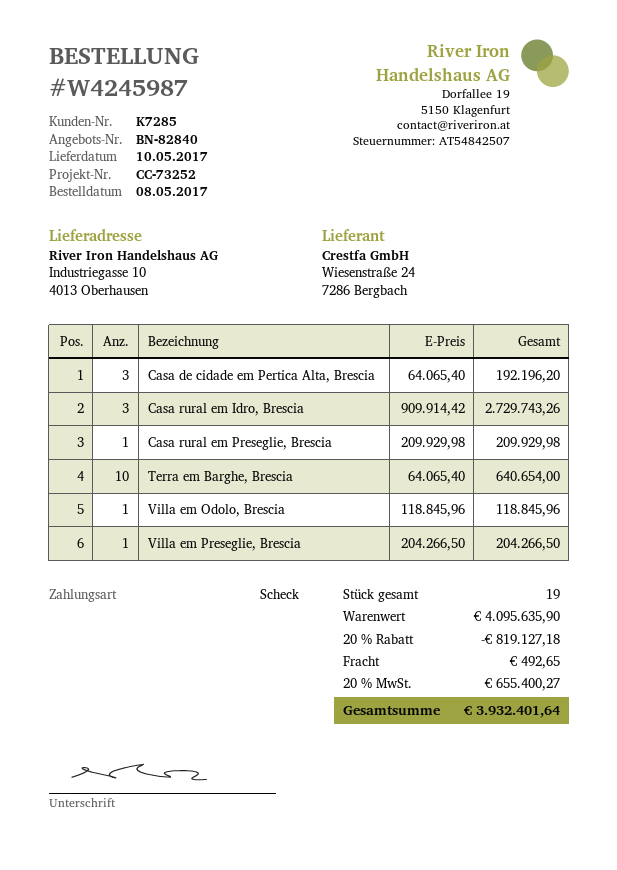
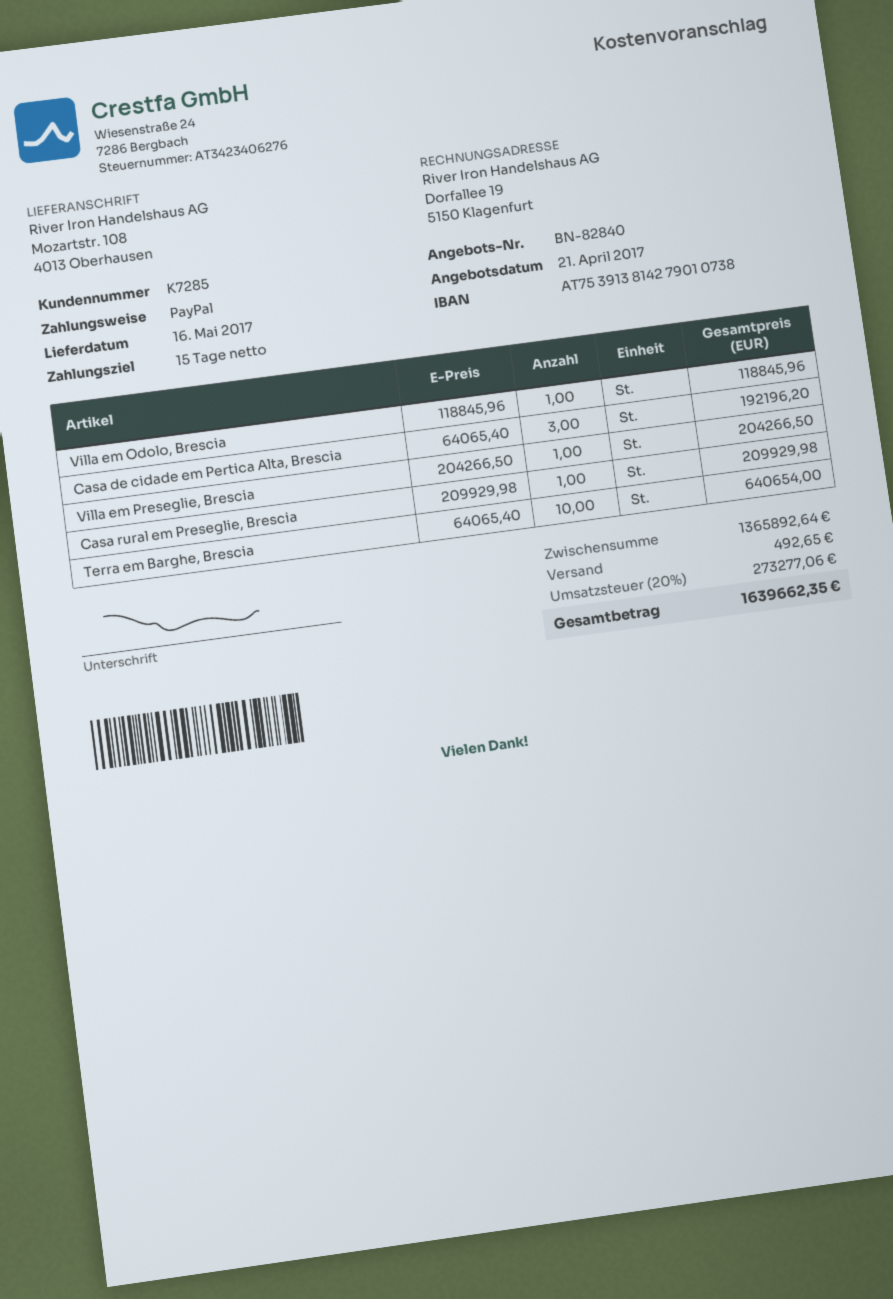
delivery date: 2017-05-10 -> 2017-05-16
payment method: cheque -> PayPal
ship to: Industriegasse 10, 4013 Oberhausen -> Mozartstr. 108, 4013 Oberhausen
Casa rural em Idro, Brescia: 3 x 909914.42 = 2729743.26 -> none
subtotal: 4095635.90 -> 1365892.64
discount: 20% = 819127.18 -> none
tax: 20% = 655400.27 -> 20% = 273277.06
total: 3932401.64 -> 1639662.35

